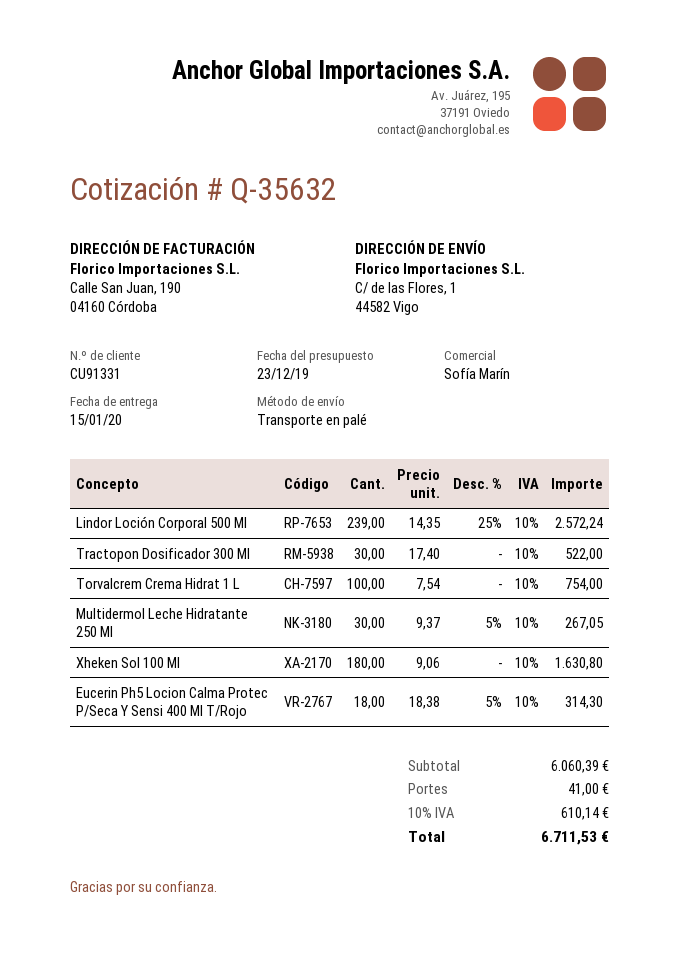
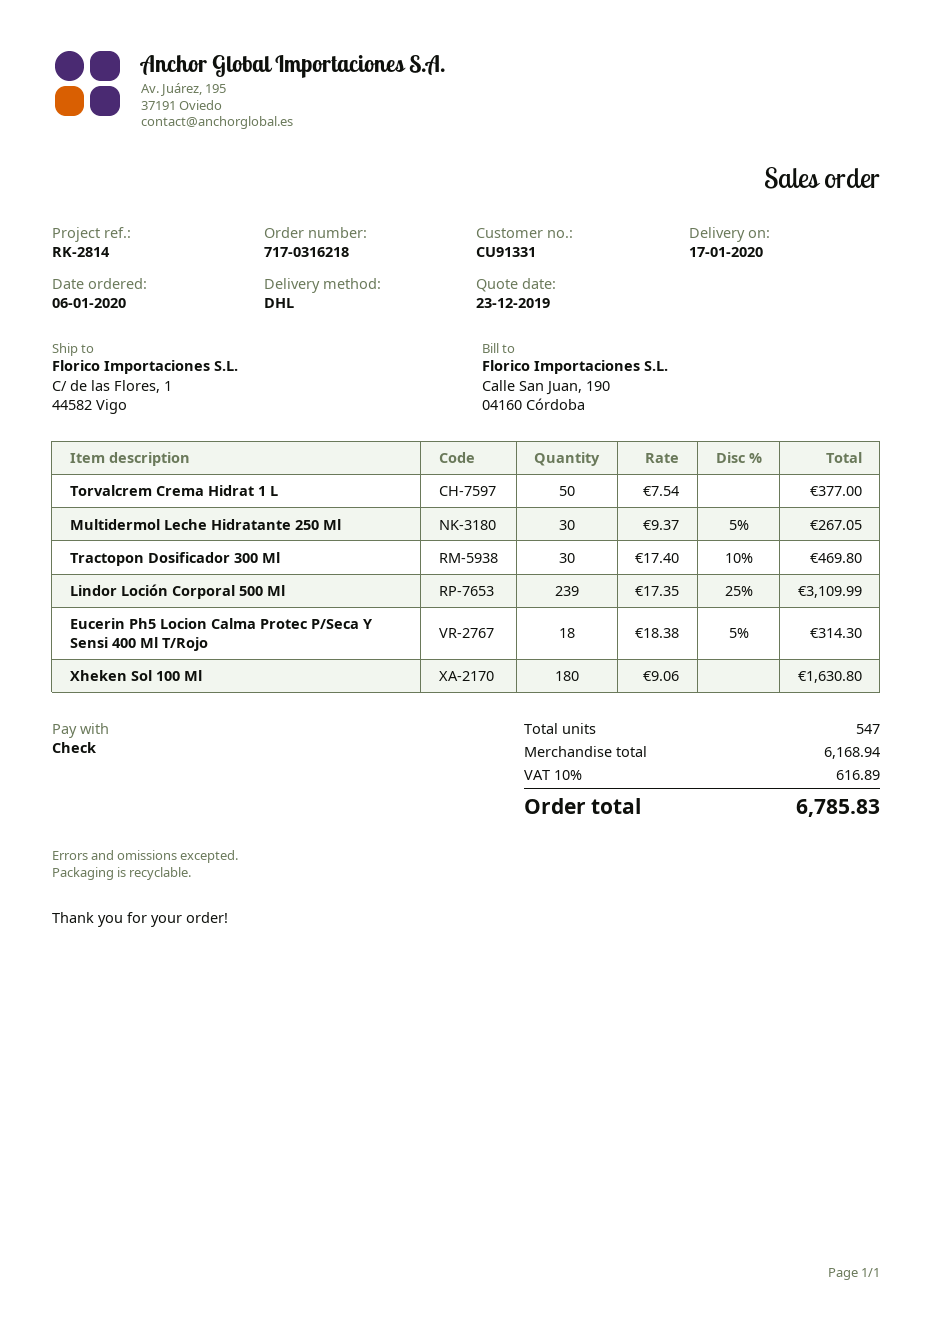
delivery date: 2020-01-15 -> 2020-01-17
shipping method: pallet freight -> DHL
Lindor Loción Corporal 500 Ml: 239 x 14.35 - 25% = 2572.24 -> 239 x 17.35 - 25% = 3109.99
Tractopon Dosificador 300 Ml: 30 x 17.40 = 522.00 -> 30 x 17.40 - 10% = 469.80
Torvalcrem Crema Hidrat 1 L: 100 x 7.54 = 754.00 -> 50 x 7.54 = 377.00
subtotal: 6060.39 -> 6168.94
shipping: 41.00 -> none
tax: 10% = 610.14 -> 10% = 616.89
total: 6711.53 -> 6785.83

